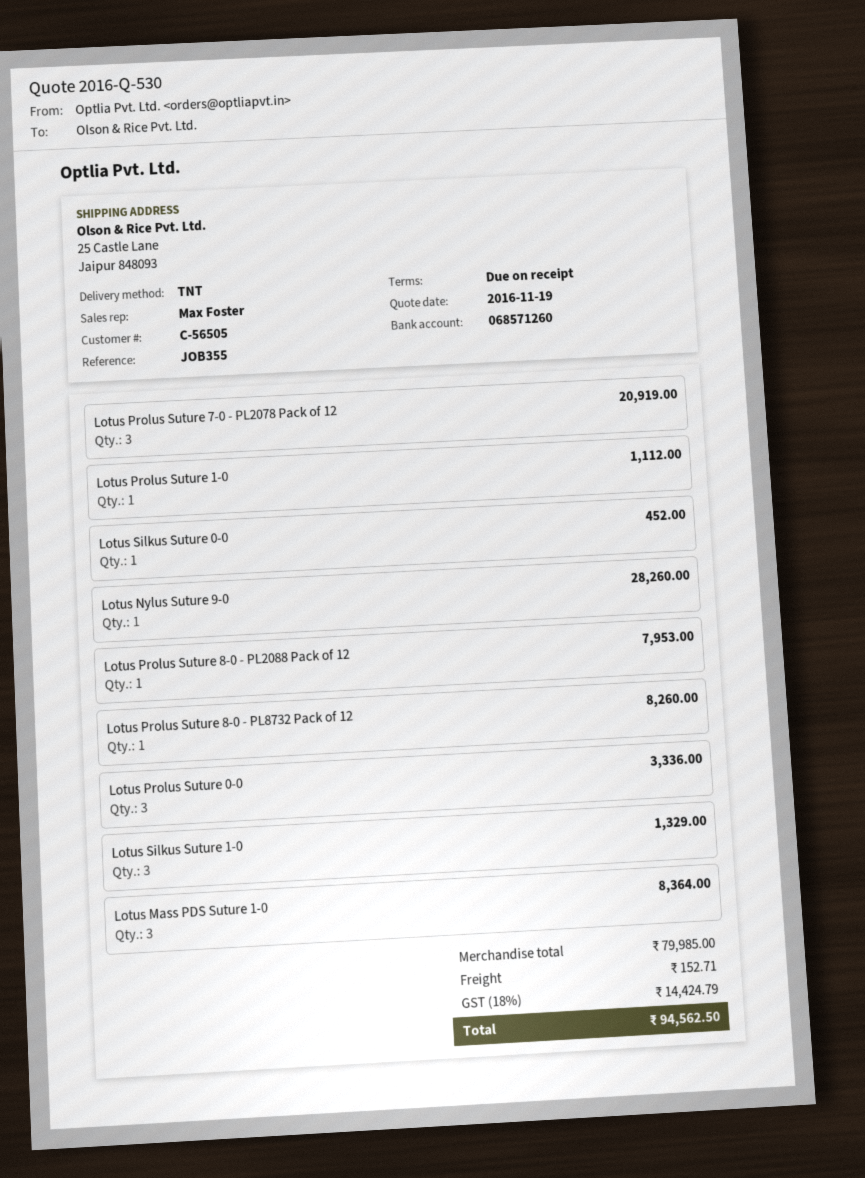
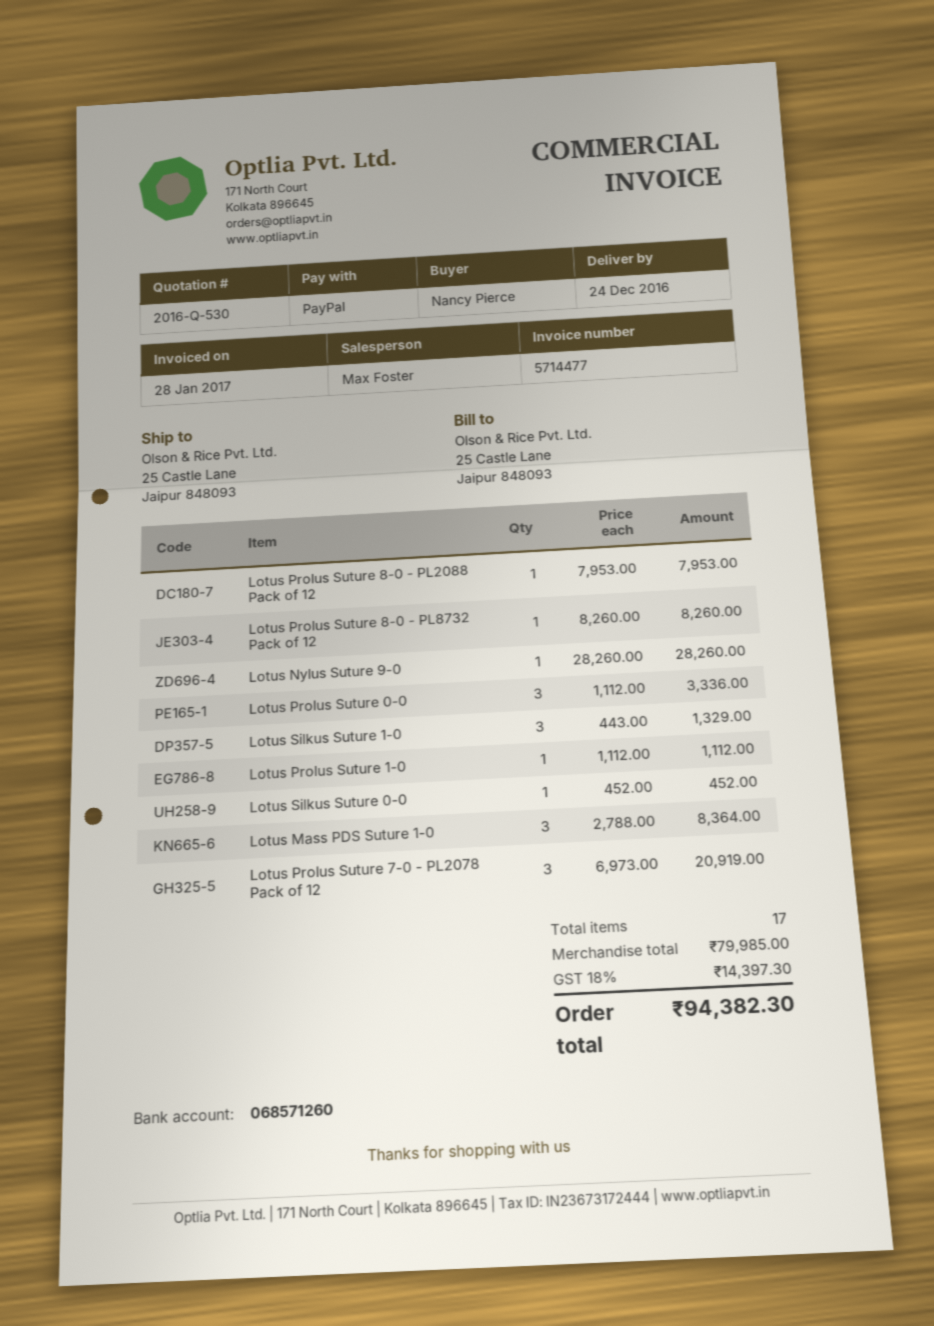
shipping: 152.71 -> none
tax: 18% = 14424.79 -> 18% = 14397.30
total: 94562.50 -> 94382.30

